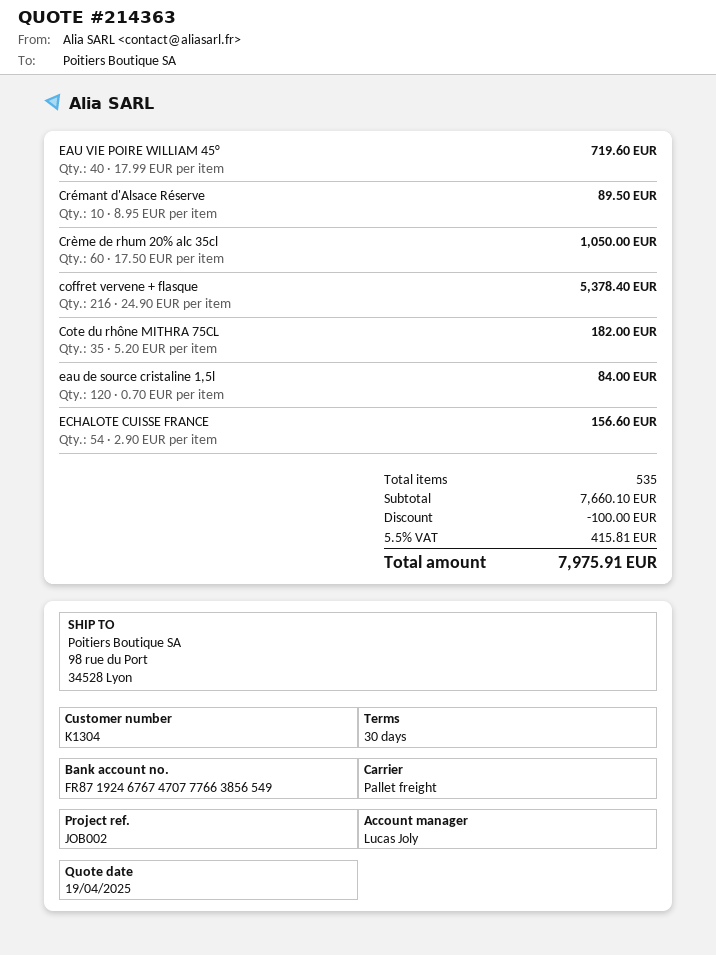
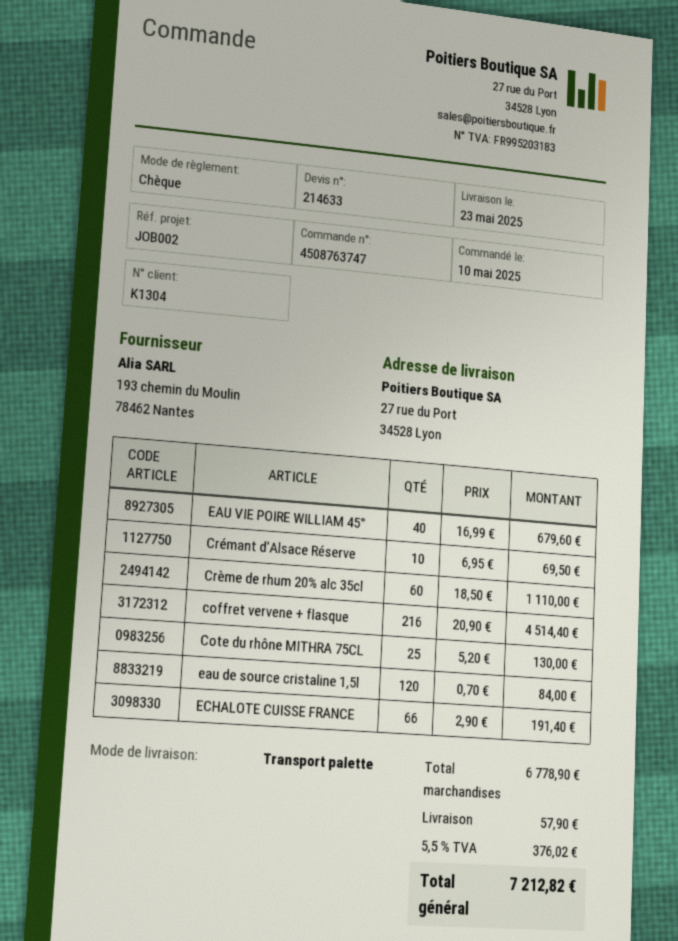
quote number: 214363 -> 214633
ship to: 98 rue du Port, 34528 Lyon -> 27 rue du Port, 34528 Lyon
EAU VIE POIRE WILLIAM 45°: 40 x 17.99 = 719.60 -> 40 x 16.99 = 679.60
Crémant d'Alsace Réserve: 10 x 8.95 = 89.50 -> 10 x 6.95 = 69.50
Crème de rhum 20% alc 35cl: 60 x 17.50 = 1050.00 -> 60 x 18.50 = 1110.00
coffret vervene + flasque: 216 x 24.90 = 5378.40 -> 216 x 20.90 = 4514.40
Cote du rhône MITHRA 75CL: 35 x 5.20 = 182.00 -> 25 x 5.20 = 130.00
ECHALOTE CUISSE FRANCE: 54 x 2.90 = 156.60 -> 66 x 2.90 = 191.40
subtotal: 7660.10 -> 6778.90
discount: 100.00 -> none
shipping: none -> 57.90
tax: 5.5% = 415.81 -> 5.5% = 376.02
total: 7975.91 -> 7212.82

